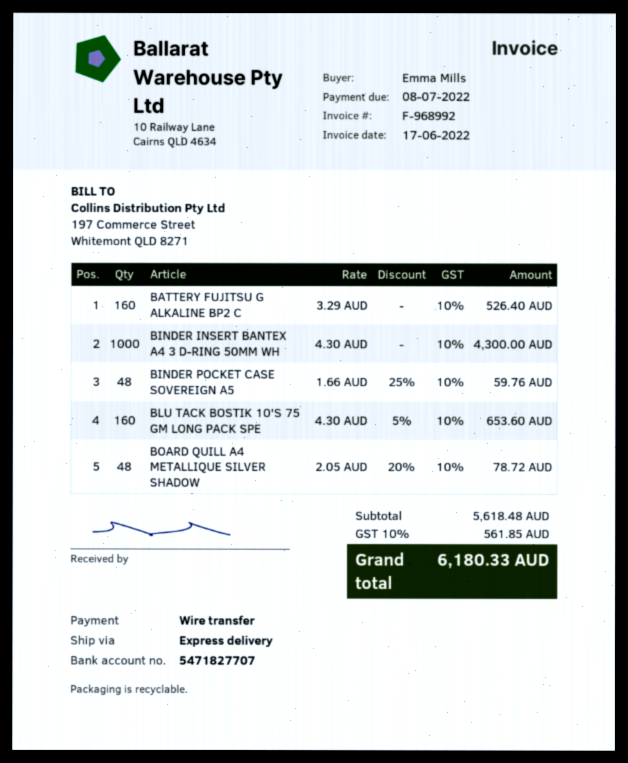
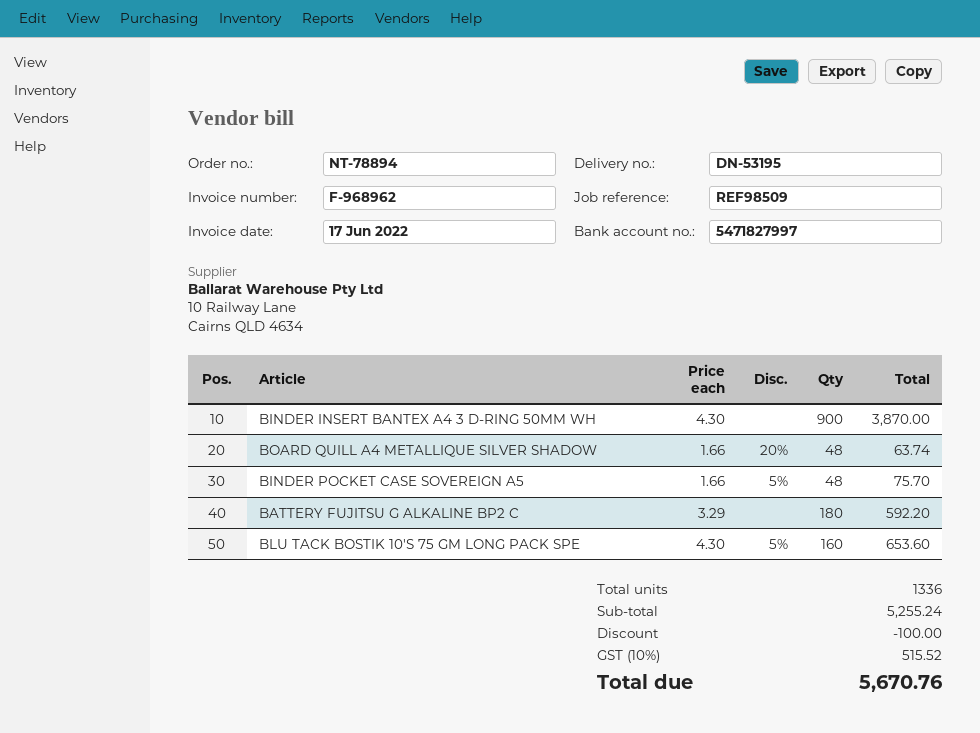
invoice number: F-968992 -> F-968962
bank account: 5471827707 -> 5471827997
BATTERY FUJITSU G ALKALINE BP2 C: 160 x 3.29 = 526.40 -> 180 x 3.29 = 592.20
BINDER INSERT BANTEX A4 3 D-RING 50MM WH: 1000 x 4.30 = 4300.00 -> 900 x 4.30 = 3870.00
BINDER POCKET CASE SOVEREIGN A5: 48 x 1.66 - 25% = 59.76 -> 48 x 1.66 - 5% = 75.70
BOARD QUILL A4 METALLIQUE SILVER SHADOW: 48 x 2.05 - 20% = 78.72 -> 48 x 1.66 - 20% = 63.74
subtotal: 5618.48 -> 5255.24
discount: none -> 100.00
tax: 10% = 561.85 -> 10% = 515.52
total: 6180.33 -> 5670.76

